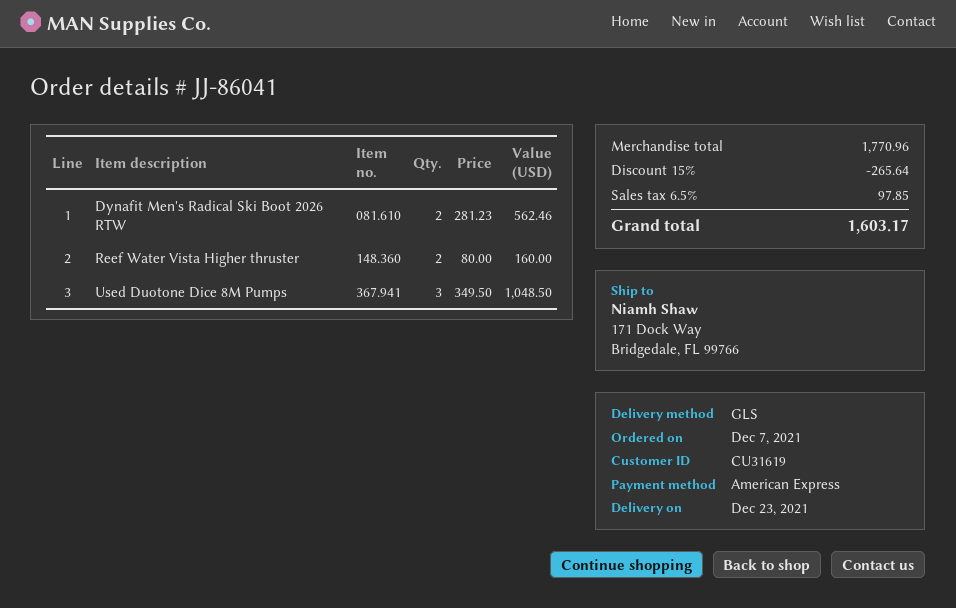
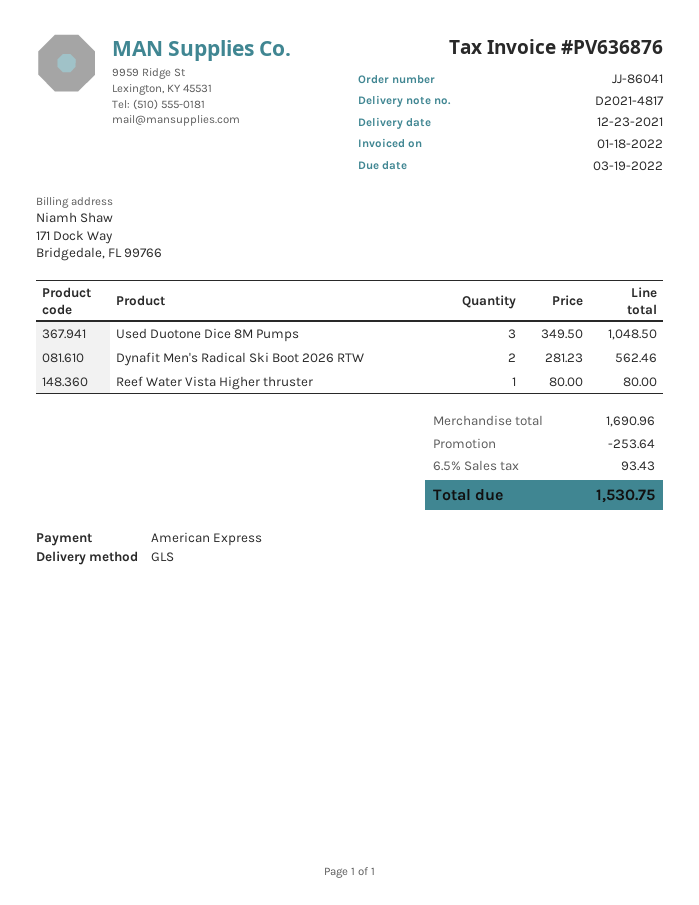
Reef Water Vista Higher thruster: 2 x 80.00 = 160.00 -> 1 x 80.00 = 80.00
subtotal: 1770.96 -> 1690.96
discount: 265.64 -> 253.64
tax: 6.5% = 97.85 -> 6.5% = 93.43
total: 1603.17 -> 1530.75

